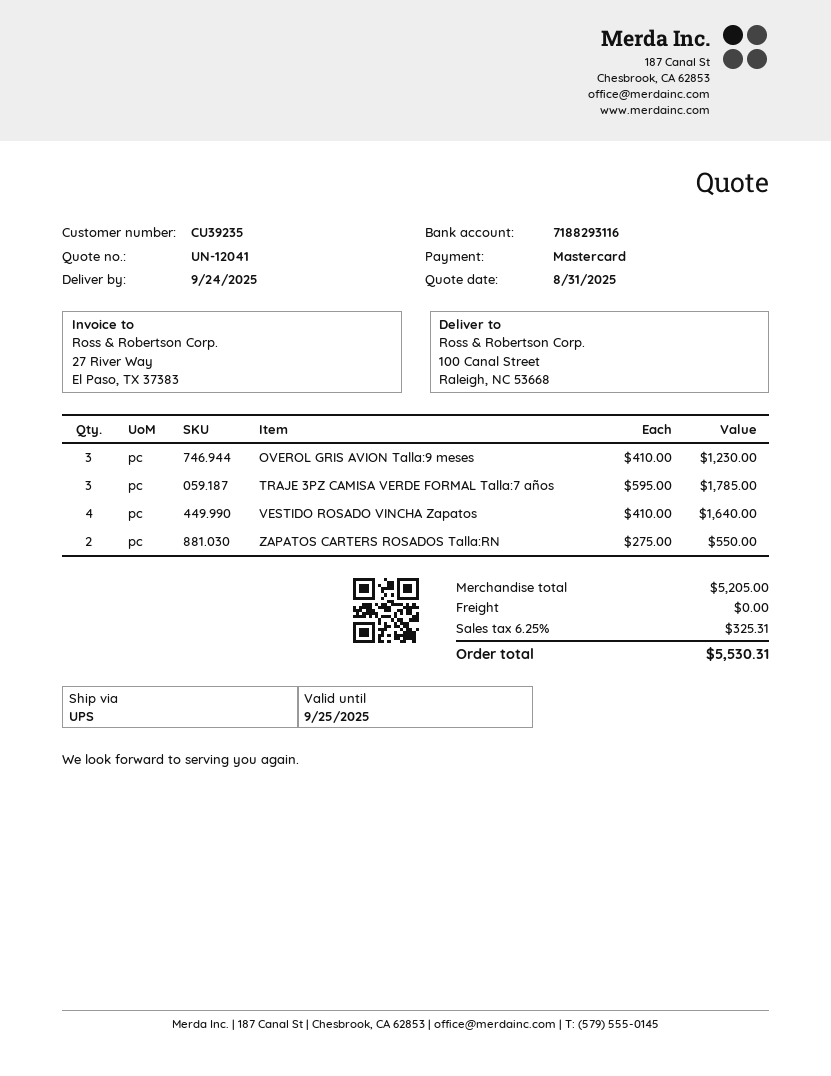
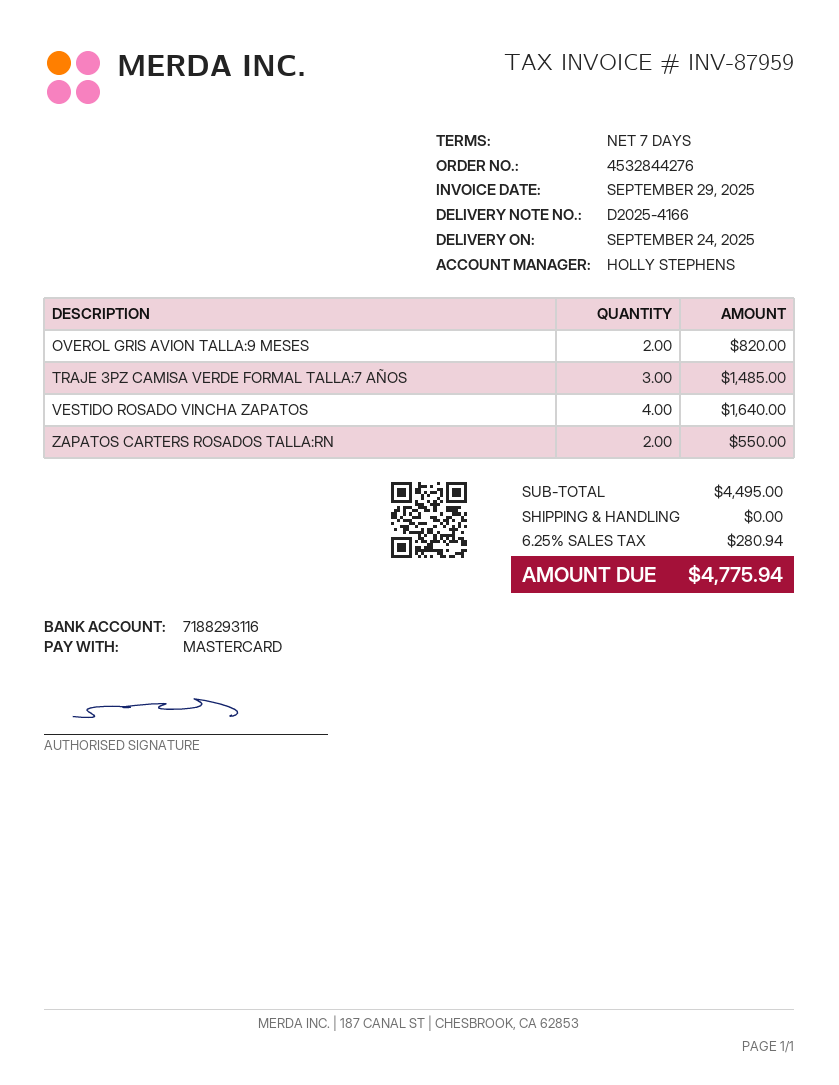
OVEROL GRIS AVION Talla:9 meses: 3 for 1230.00 -> 2 for 820.00
TRAJE 3PZ CAMISA VERDE FORMAL Talla:7 años: 3 for 1785.00 -> 3 for 1485.00
subtotal: 5205.00 -> 4495.00
tax: 6.25% = 325.31 -> 6.25% = 280.94
total: 5530.31 -> 4775.94

